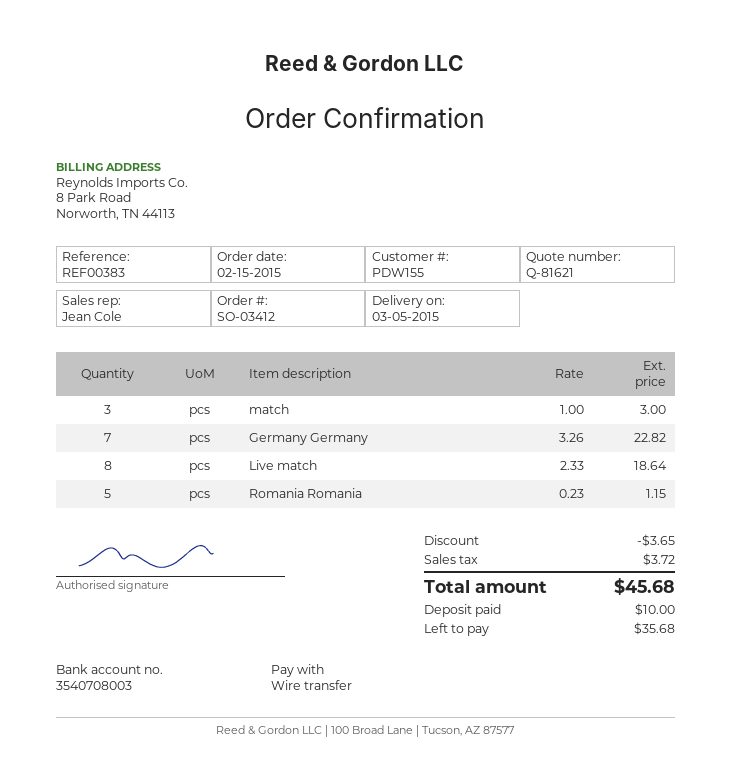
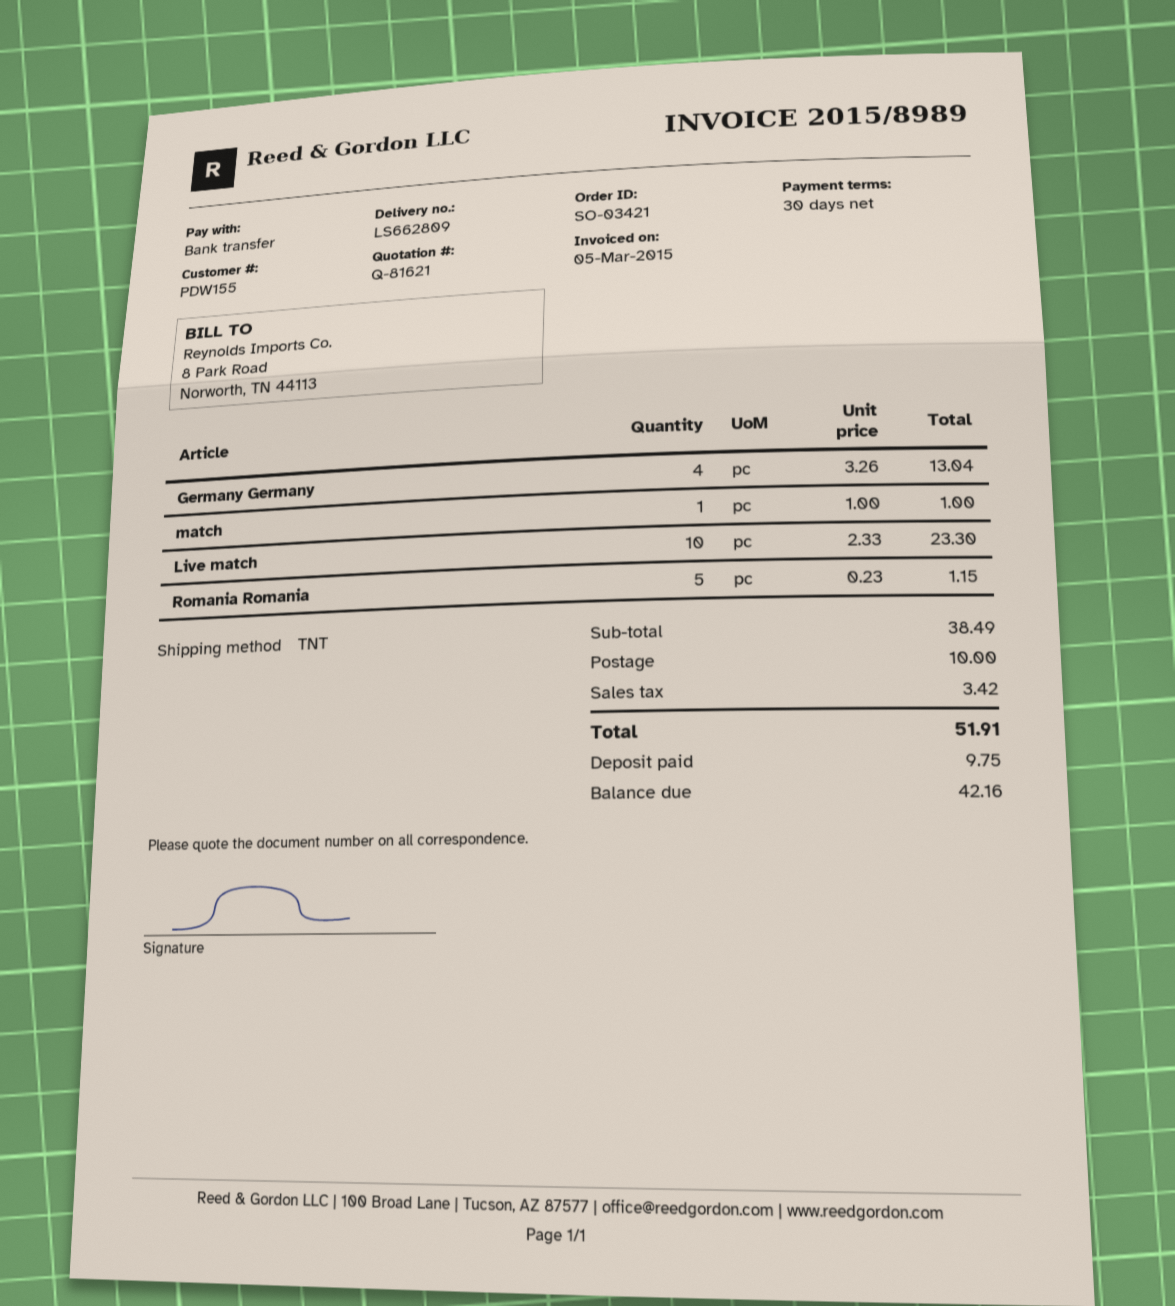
order number: SO-03412 -> SO-03421
match: 3 x 1.00 = 3.00 -> 1 x 1.00 = 1.00
Germany Germany: 7 x 3.26 = 22.82 -> 4 x 3.26 = 13.04
Live match: 8 x 2.33 = 18.64 -> 10 x 2.33 = 23.30
discount: 3.65 -> none
shipping: none -> 10.00
tax: 3.72 -> 3.42
total: 45.68 -> 51.91
deposit: 10.00 -> 9.75
balance: 35.68 -> 42.16

